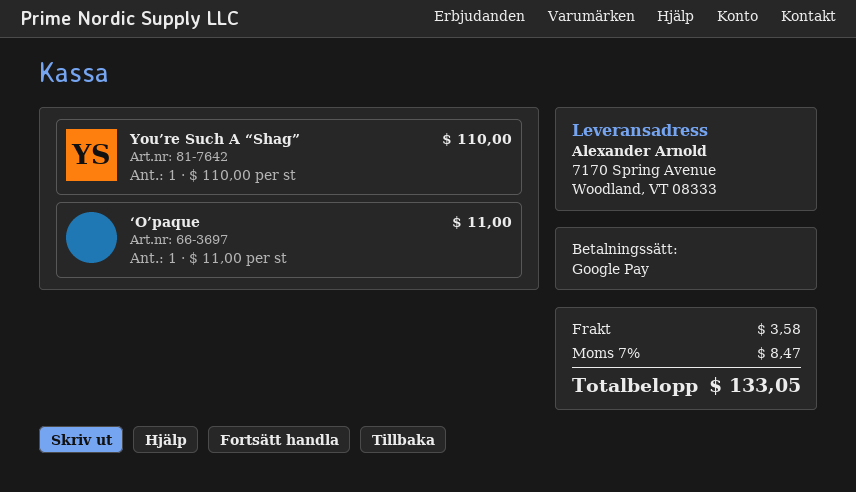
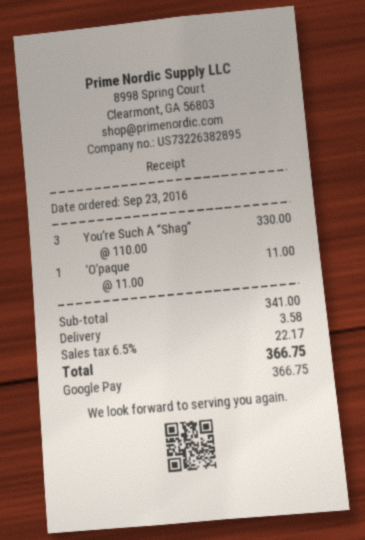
You’re Such A “Shag”: 1 x 110.00 = 110.00 -> 3 x 110.00 = 330.00
tax: 7% = 8.47 -> 6.5% = 22.17
total: 133.05 -> 366.75

